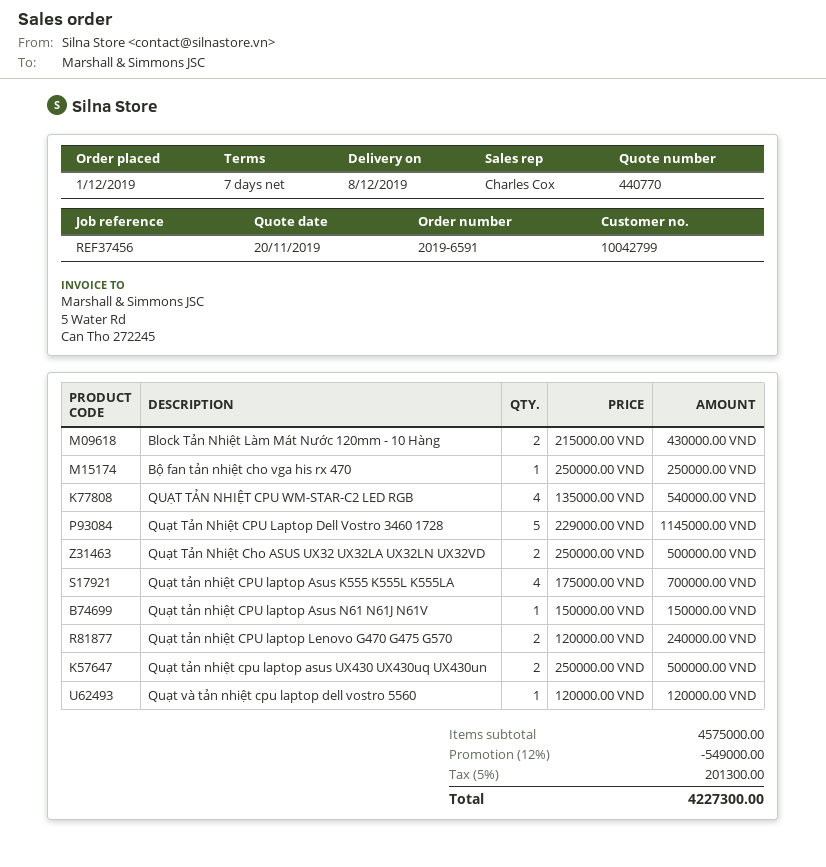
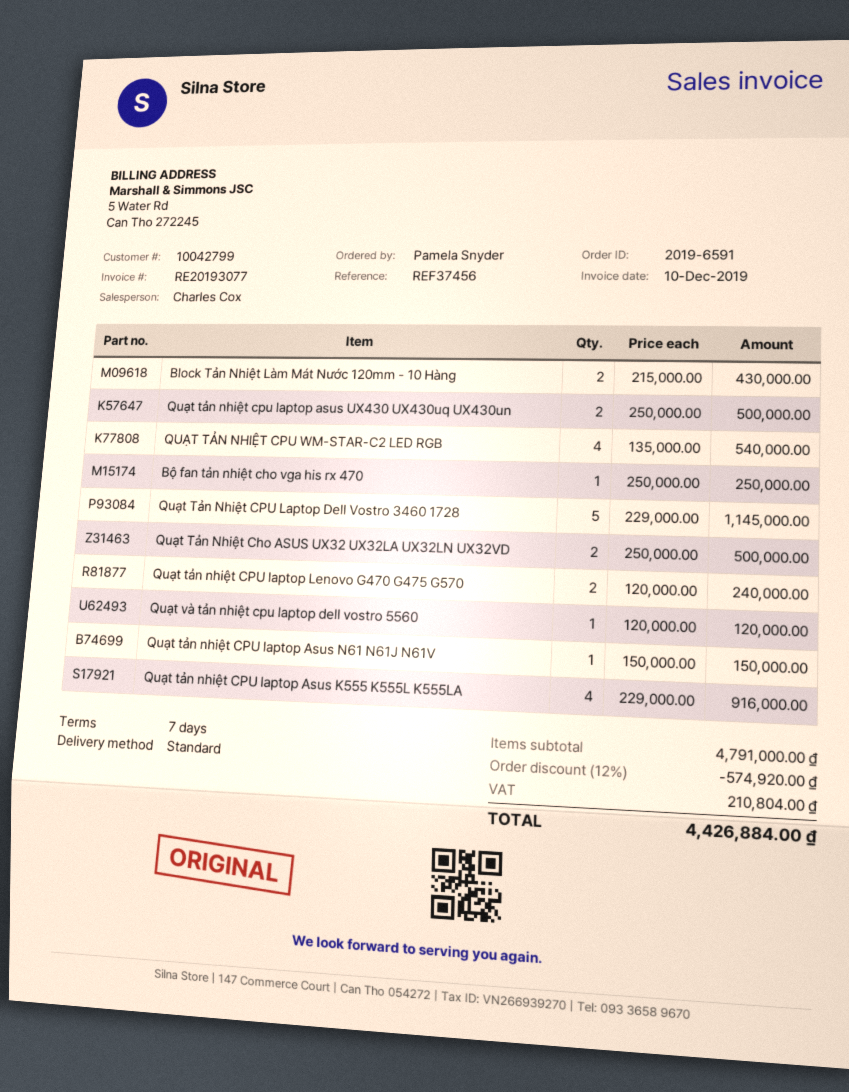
Quạt tản nhiệt CPU laptop Asus K555 K555L K555LA: 4 x 175000.00 = 700000.00 -> 4 x 229000.00 = 916000.00
subtotal: 4575000.00 -> 4791000.00
discount: 12% = 549000.00 -> 12% = 574920.00
tax: 201300.00 -> 210804.00
total: 4227300.00 -> 4426884.00

